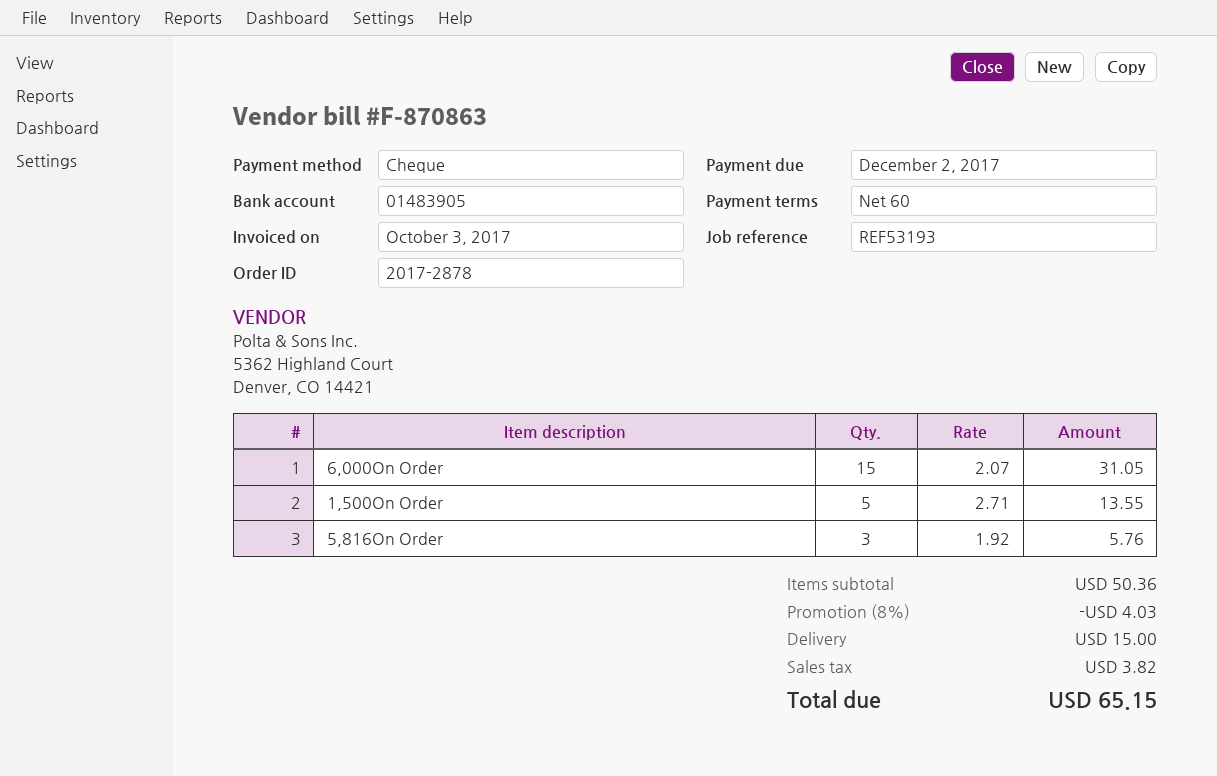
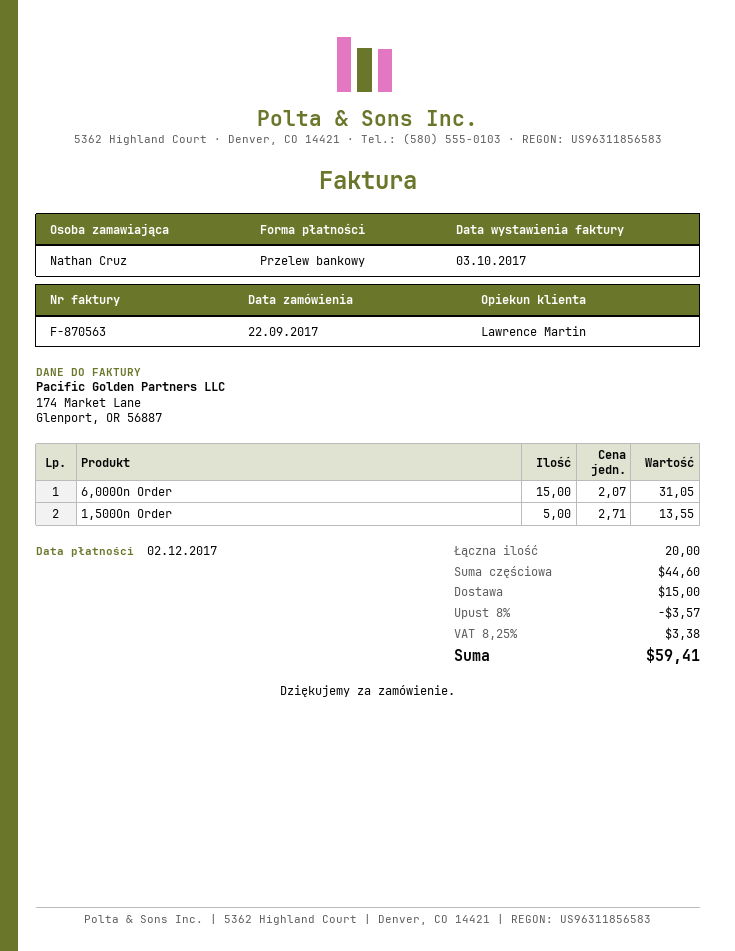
invoice number: F-870863 -> F-870563
payment method: cheque -> bank transfer
5,816On Order: 3 x 1.92 = 5.76 -> none
subtotal: 50.36 -> 44.60
discount: 8% = 4.03 -> 8% = 3.57
tax: 3.82 -> 3.38
total: 65.15 -> 59.41

